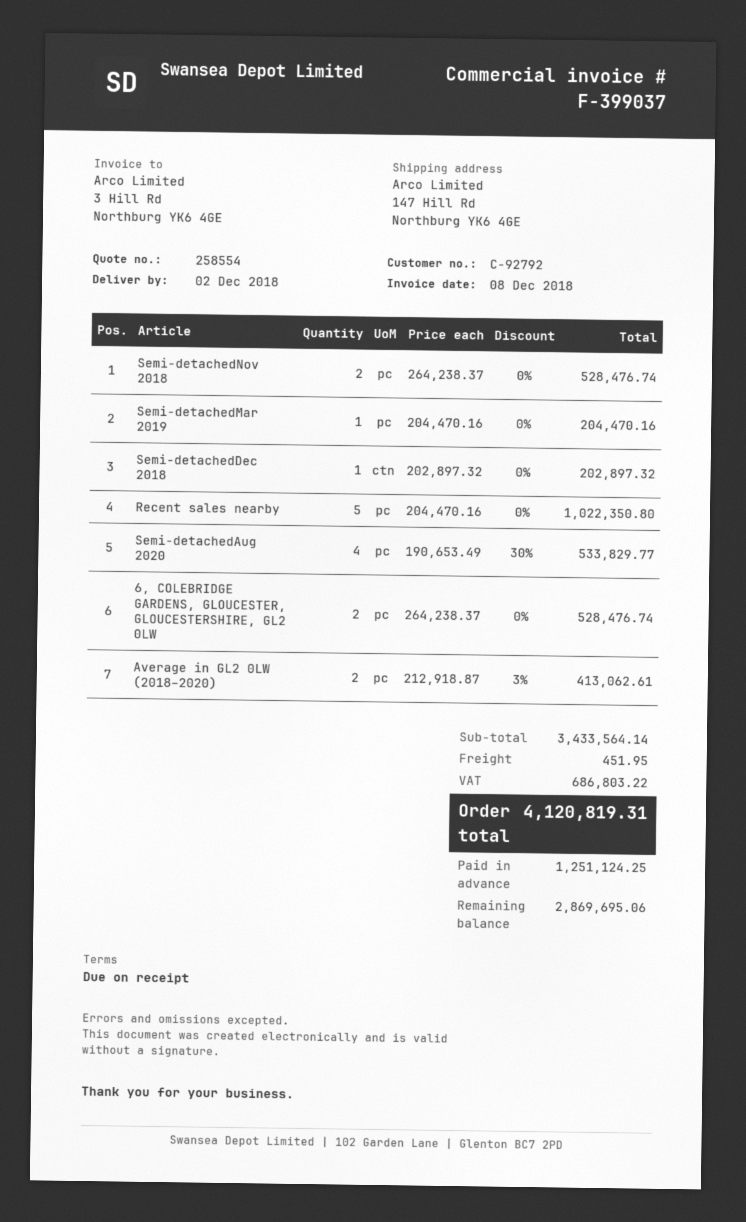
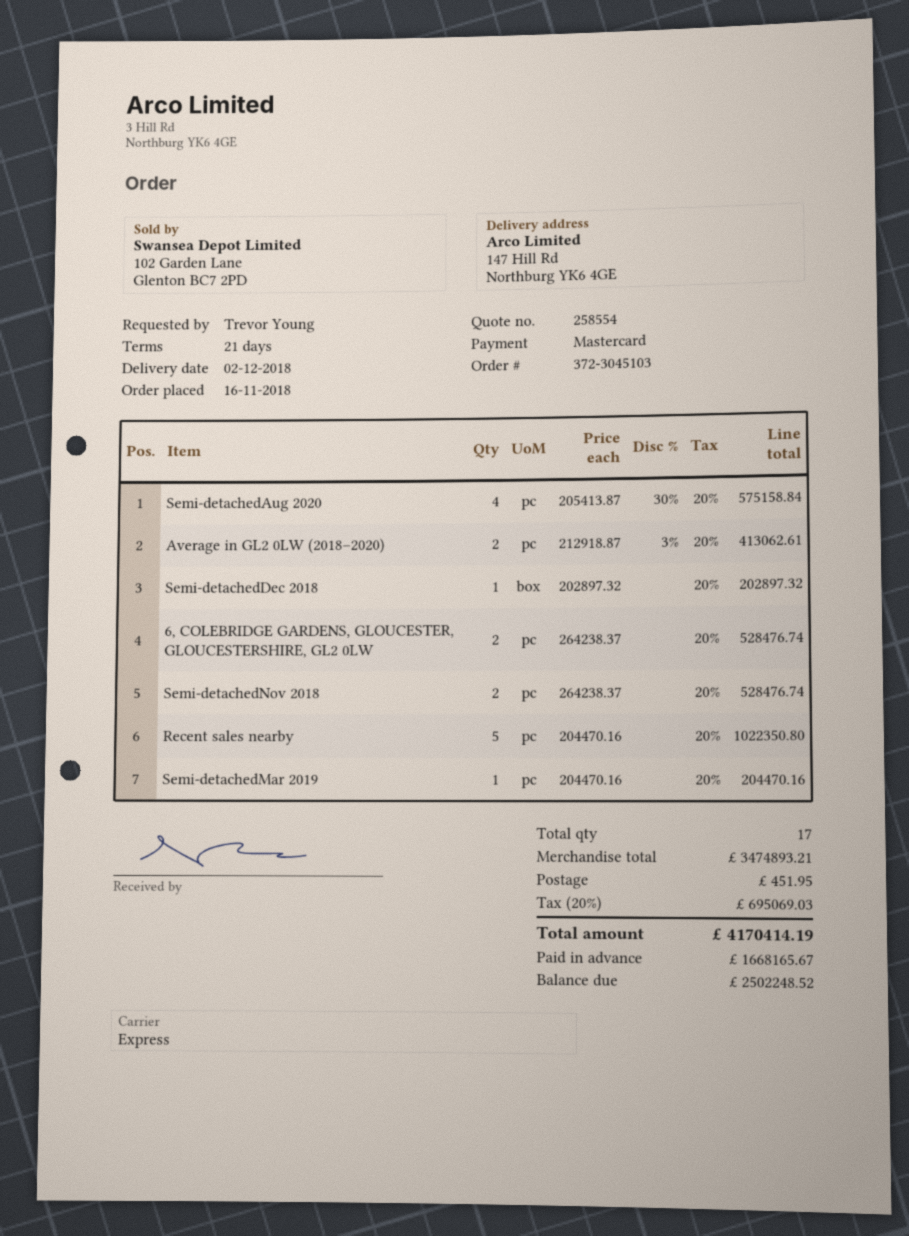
payment terms: on receipt -> 21 days
Semi-detachedAug 2020: 4 x 190653.49 - 30% = 533829.77 -> 4 x 205413.87 - 30% = 575158.84
subtotal: 3433564.14 -> 3474893.21
tax: 686803.22 -> 695069.03
total: 4120819.31 -> 4170414.19
deposit: 1251124.25 -> 1668165.67
balance: 2869695.06 -> 2502248.52

